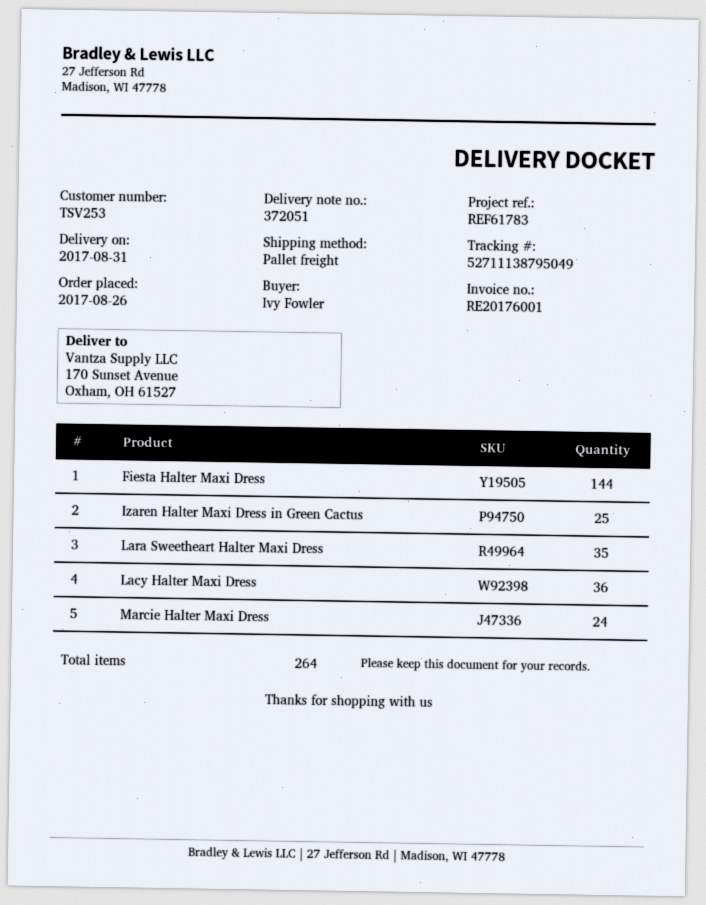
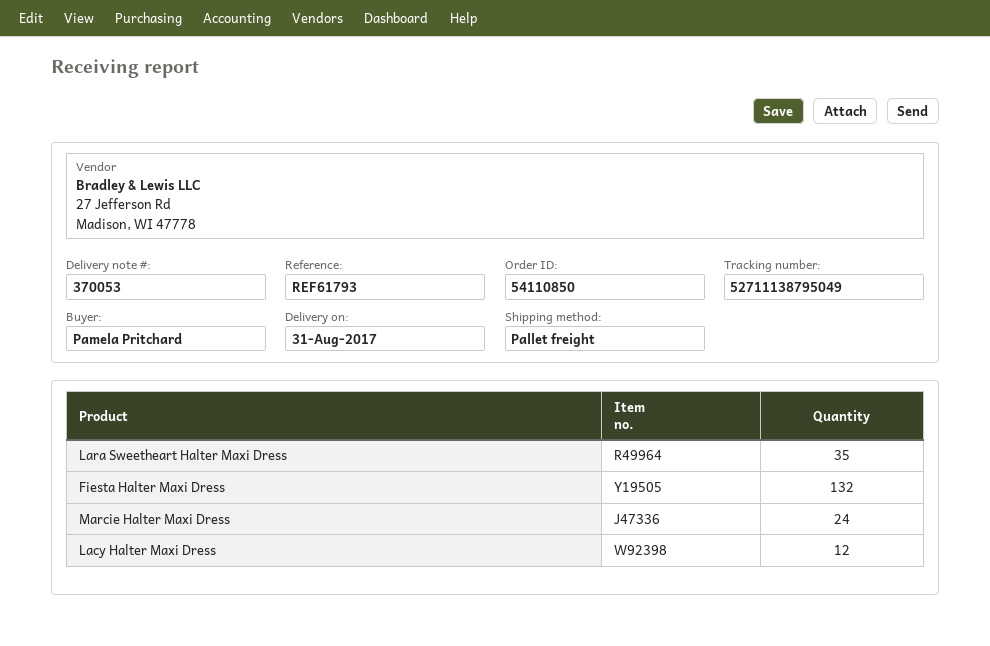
delivery note number: 372051 -> 370053
reference: REF61783 -> REF61793
ordered by: Ivy Fowler -> Pamela Pritchard
Fiesta Halter Maxi Dress: 144 -> 132
Izaren Halter Maxi Dress in Green Cactus: 25 -> none
Lacy Halter Maxi Dress: 36 -> 12

